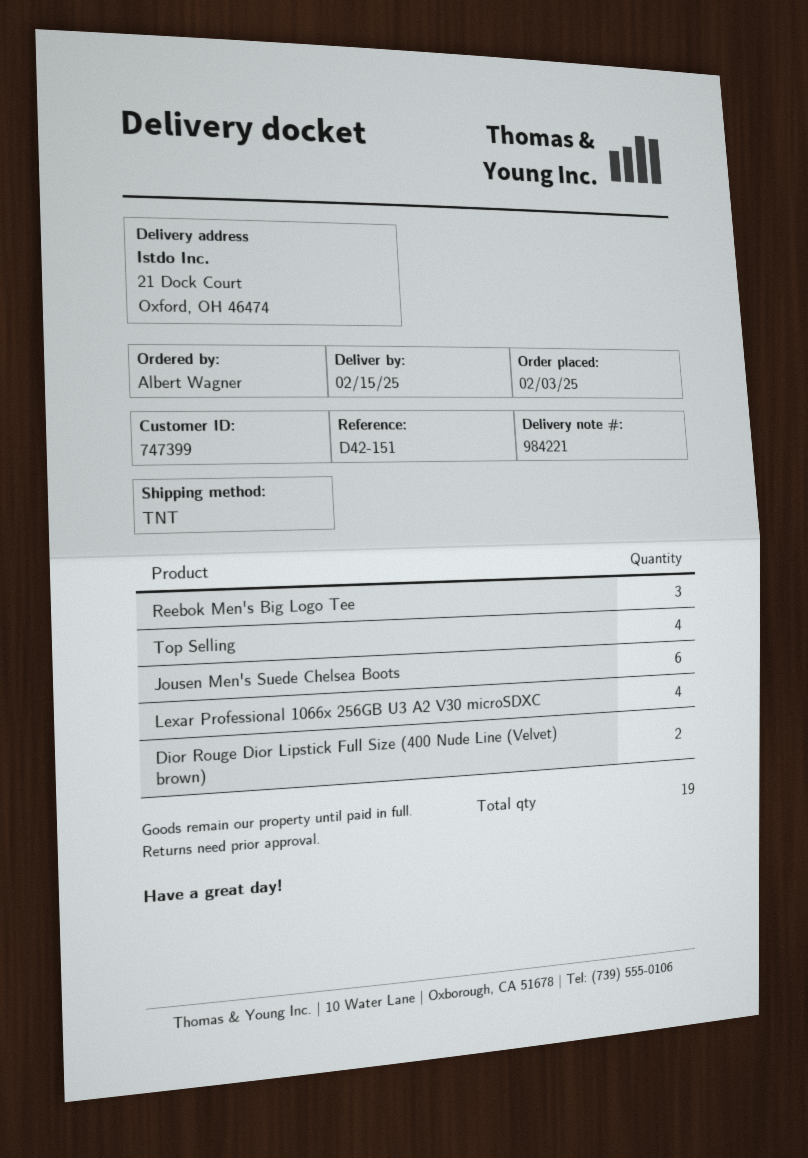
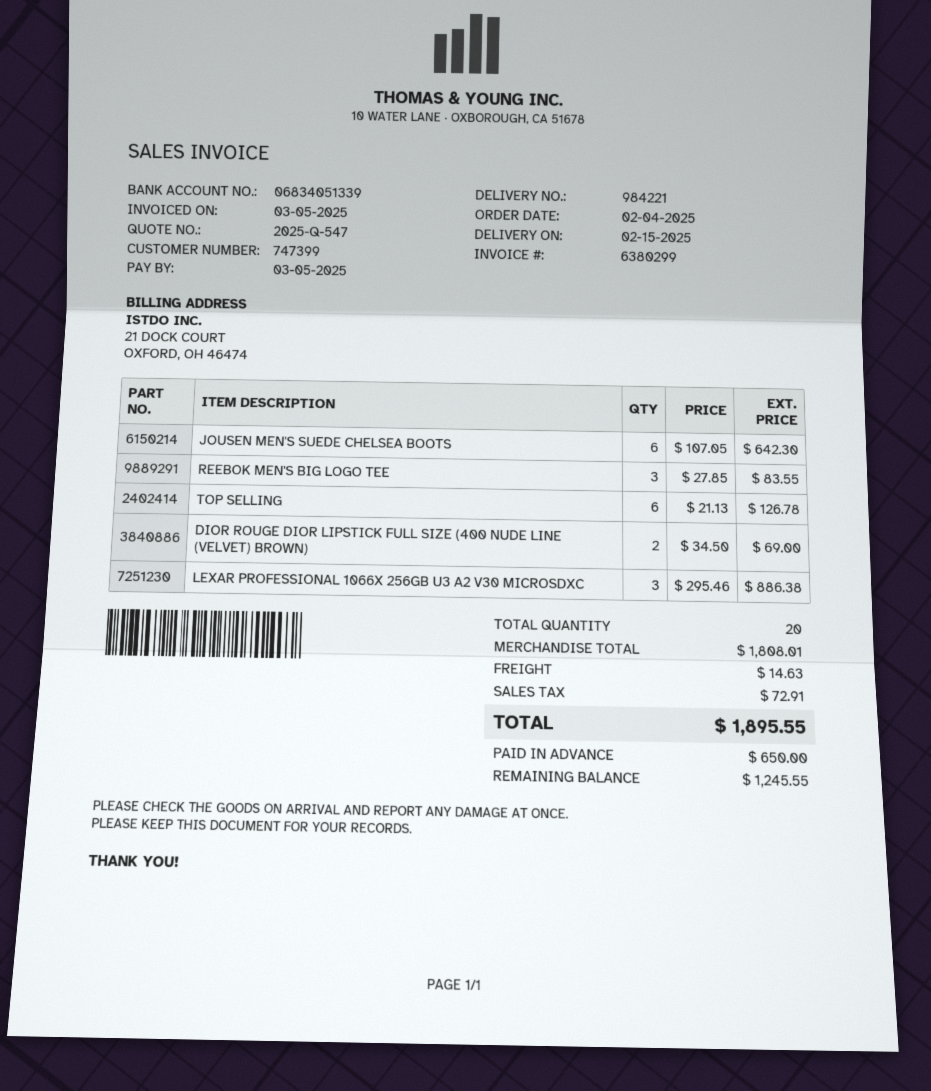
order date: 2025-02-03 -> 2025-02-04
Top Selling: 4 -> 6
Lexar Professional 1066x 256GB U3 A2 V30 microSDXC: 4 -> 3
total quantity: 19 -> 20

